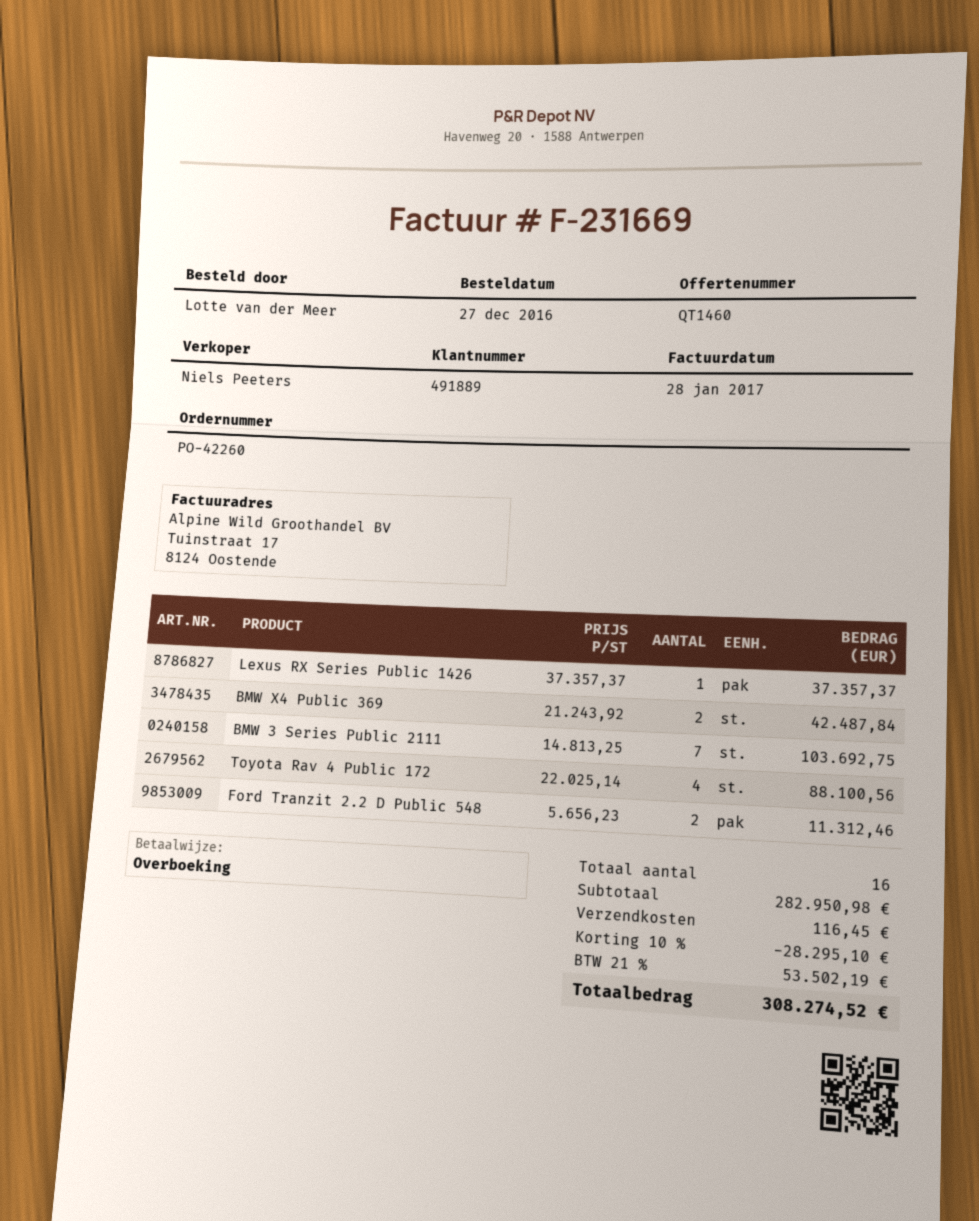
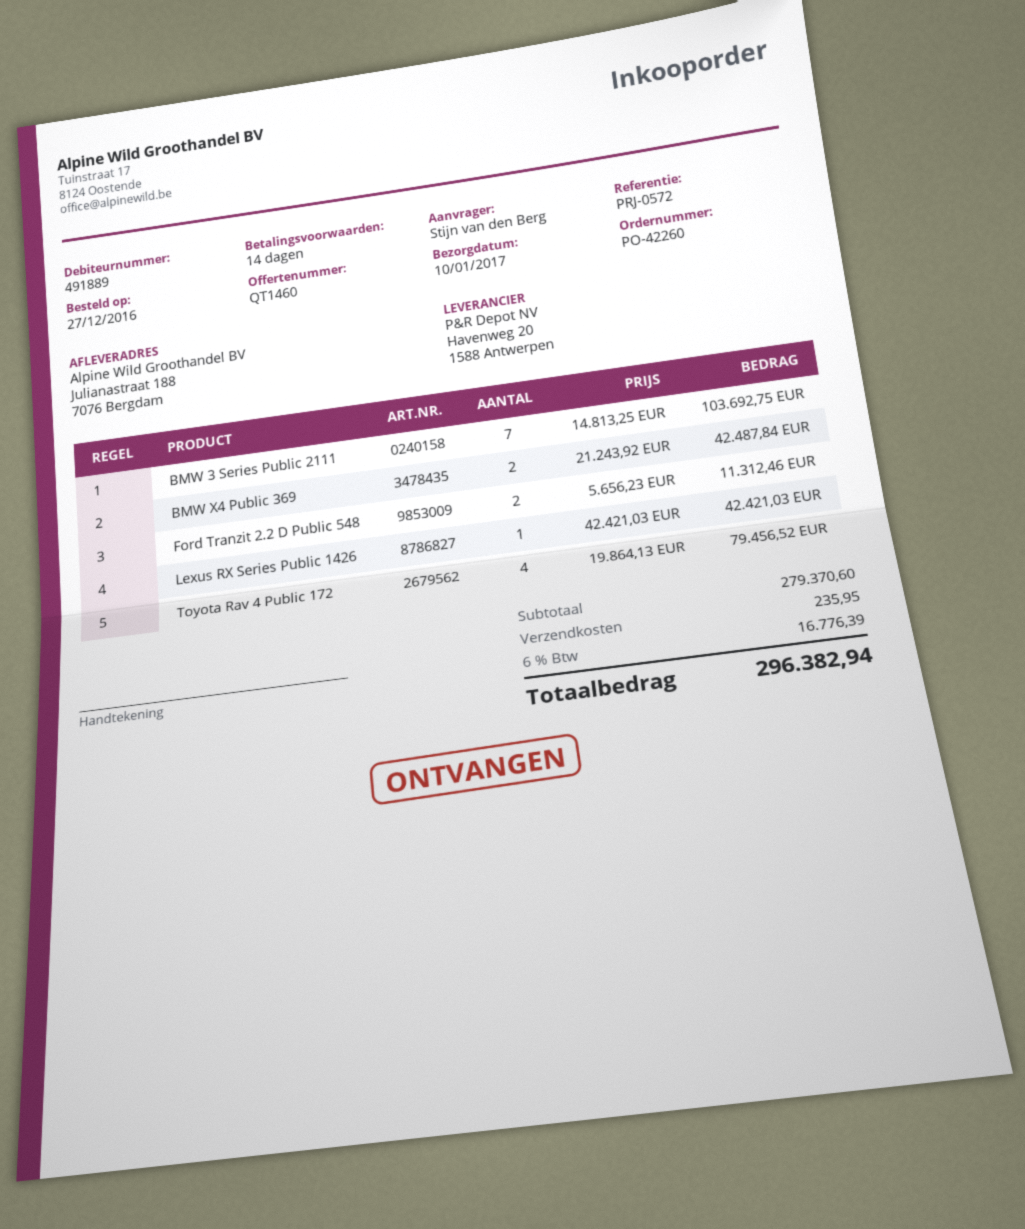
ordered by: Lotte van der Meer -> Stijn van den Berg
Lexus RX Series Public 1426: 1 x 37357.37 = 37357.37 -> 1 x 42421.03 = 42421.03
Toyota Rav 4 Public 172: 4 x 22025.14 = 88100.56 -> 4 x 19864.13 = 79456.52
subtotal: 282950.98 -> 279370.60
discount: 10% = 28295.10 -> none
shipping: 116.45 -> 235.95
tax: 21% = 53502.19 -> 6% = 16776.39
total: 308274.52 -> 296382.94

